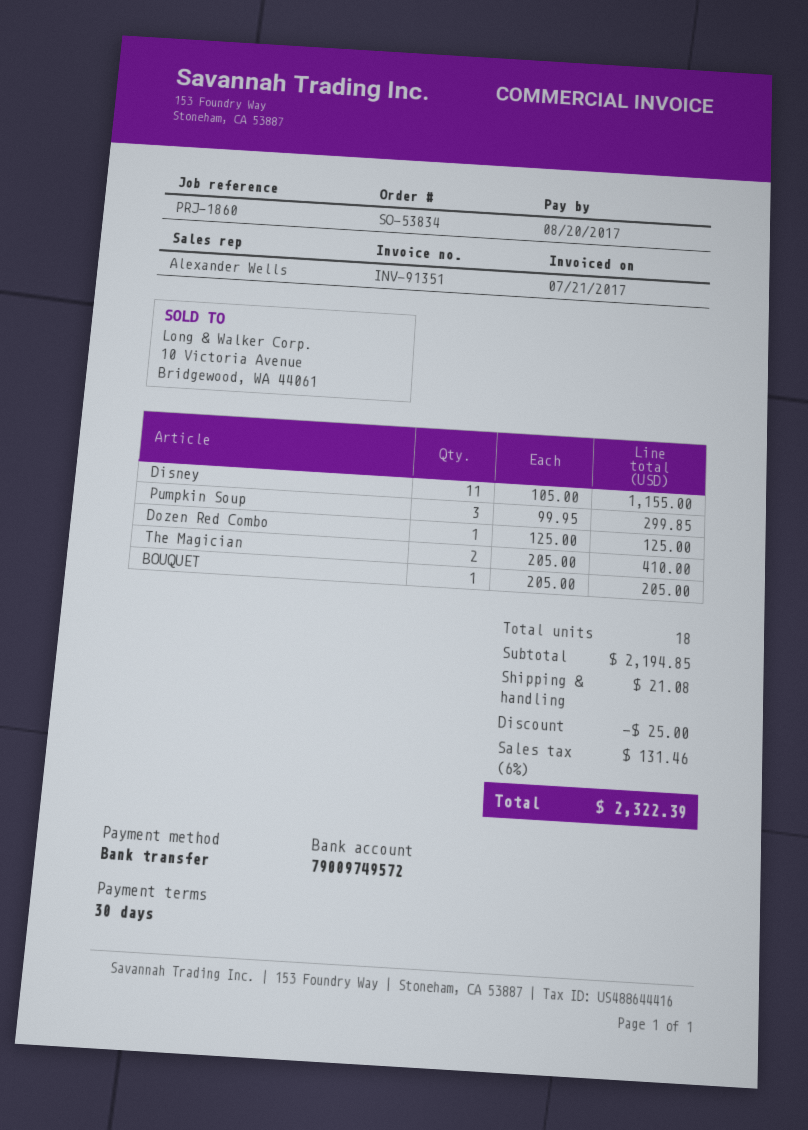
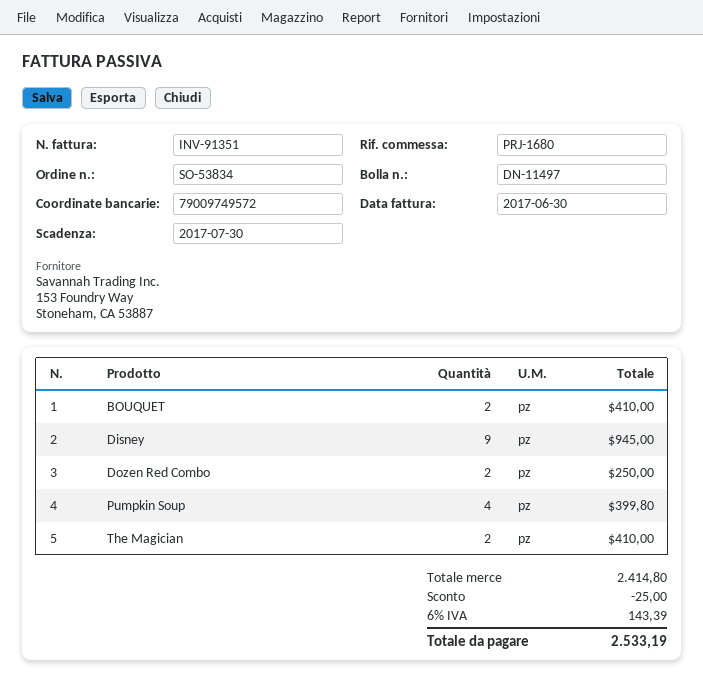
invoice date: 2017-07-21 -> 2017-06-30
due date: 2017-08-20 -> 2017-07-30
reference: PRJ-1860 -> PRJ-1680
Disney: 11 for 1155.00 -> 9 for 945.00
Pumpkin Soup: 3 for 299.85 -> 4 for 399.80
Dozen Red Combo: 1 for 125.00 -> 2 for 250.00
BOUQUET: 1 for 205.00 -> 2 for 410.00
subtotal: 2194.85 -> 2414.80
shipping: 21.08 -> none
tax: 6% = 131.46 -> 6% = 143.39
total: 2322.39 -> 2533.19

